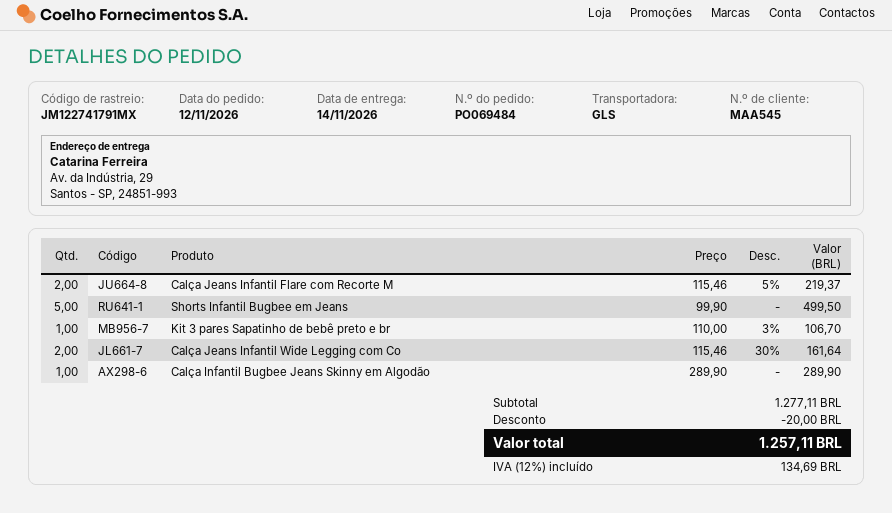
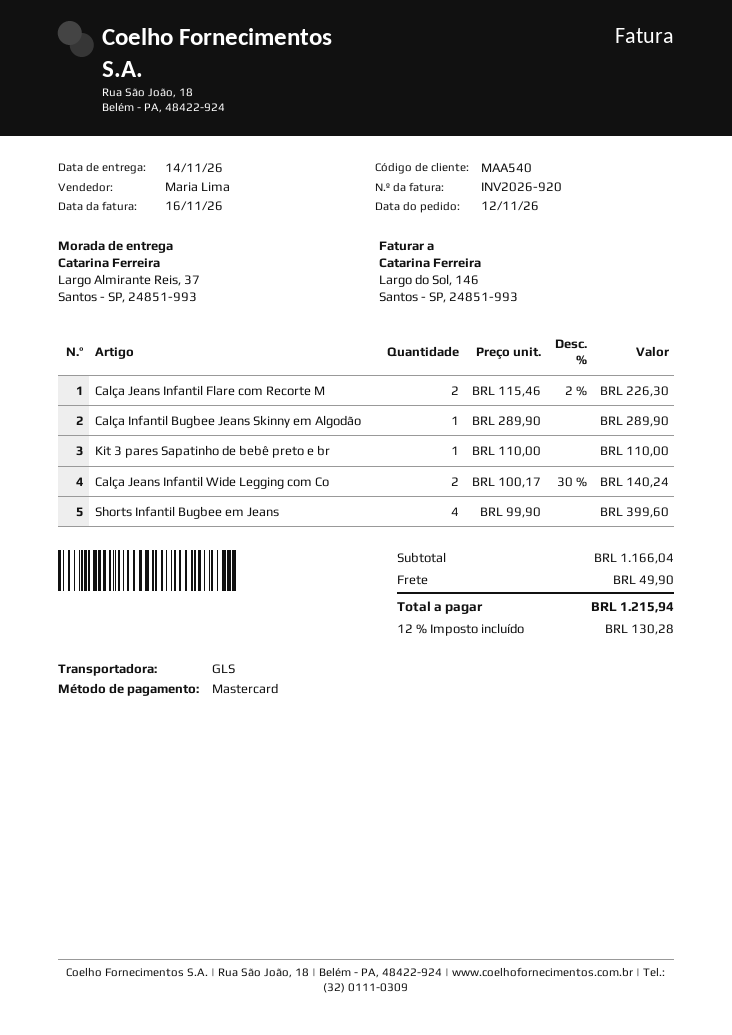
customer number: MAA545 -> MAA540
ship to: Av. da Indústria, 29, Santos - SP, 24851-993 -> Largo Almirante Reis, 37, Santos - SP, 24851-993
Calça Jeans Infantil Flare com Recorte M: 2 x 115.46 - 5% = 219.37 -> 2 x 115.46 - 2% = 226.30
Shorts Infantil Bugbee em Jeans: 5 x 99.90 = 499.50 -> 4 x 99.90 = 399.60
Kit 3 pares Sapatinho de bebê preto e br: 1 x 110.00 - 3% = 106.70 -> 1 x 110.00 = 110.00
Calça Jeans Infantil Wide Legging com Co: 2 x 115.46 - 30% = 161.64 -> 2 x 100.17 - 30% = 140.24
subtotal: 1277.11 -> 1166.04
discount: 20.00 -> none
shipping: none -> 49.90
tax: 12% = 134.69 -> 12% = 130.28
total: 1257.11 -> 1215.94

